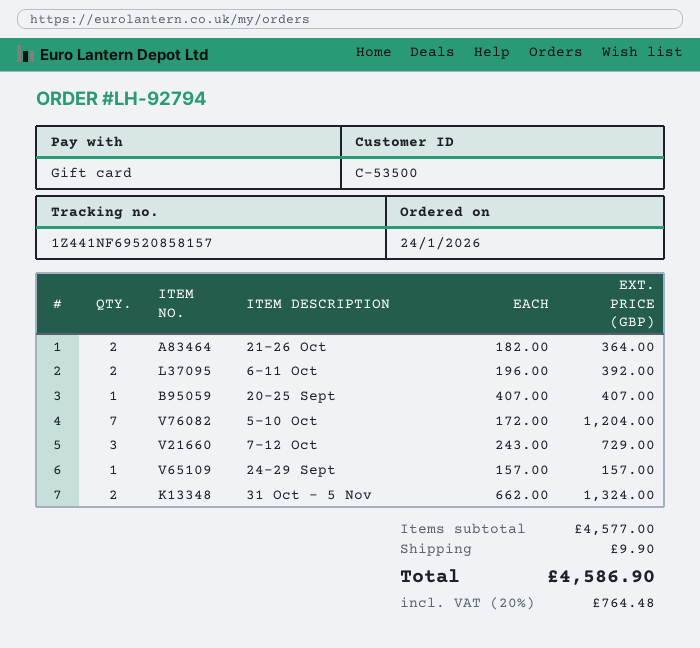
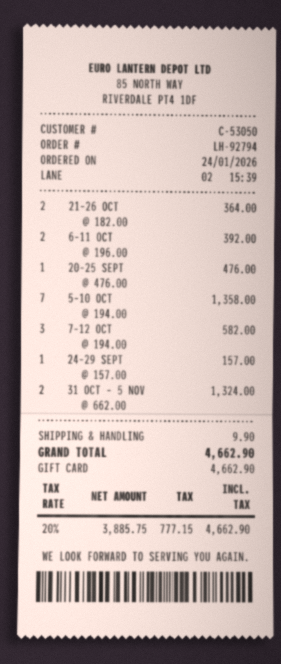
customer number: C-53500 -> C-53050
20–25 Sept: 1 x 407.00 = 407.00 -> 1 x 476.00 = 476.00
5–10 Oct: 7 x 172.00 = 1204.00 -> 7 x 194.00 = 1358.00
7–12 Oct: 3 x 243.00 = 729.00 -> 3 x 194.00 = 582.00
tax: 20% = 764.48 -> 20% = 777.15
total: 4586.90 -> 4662.90

